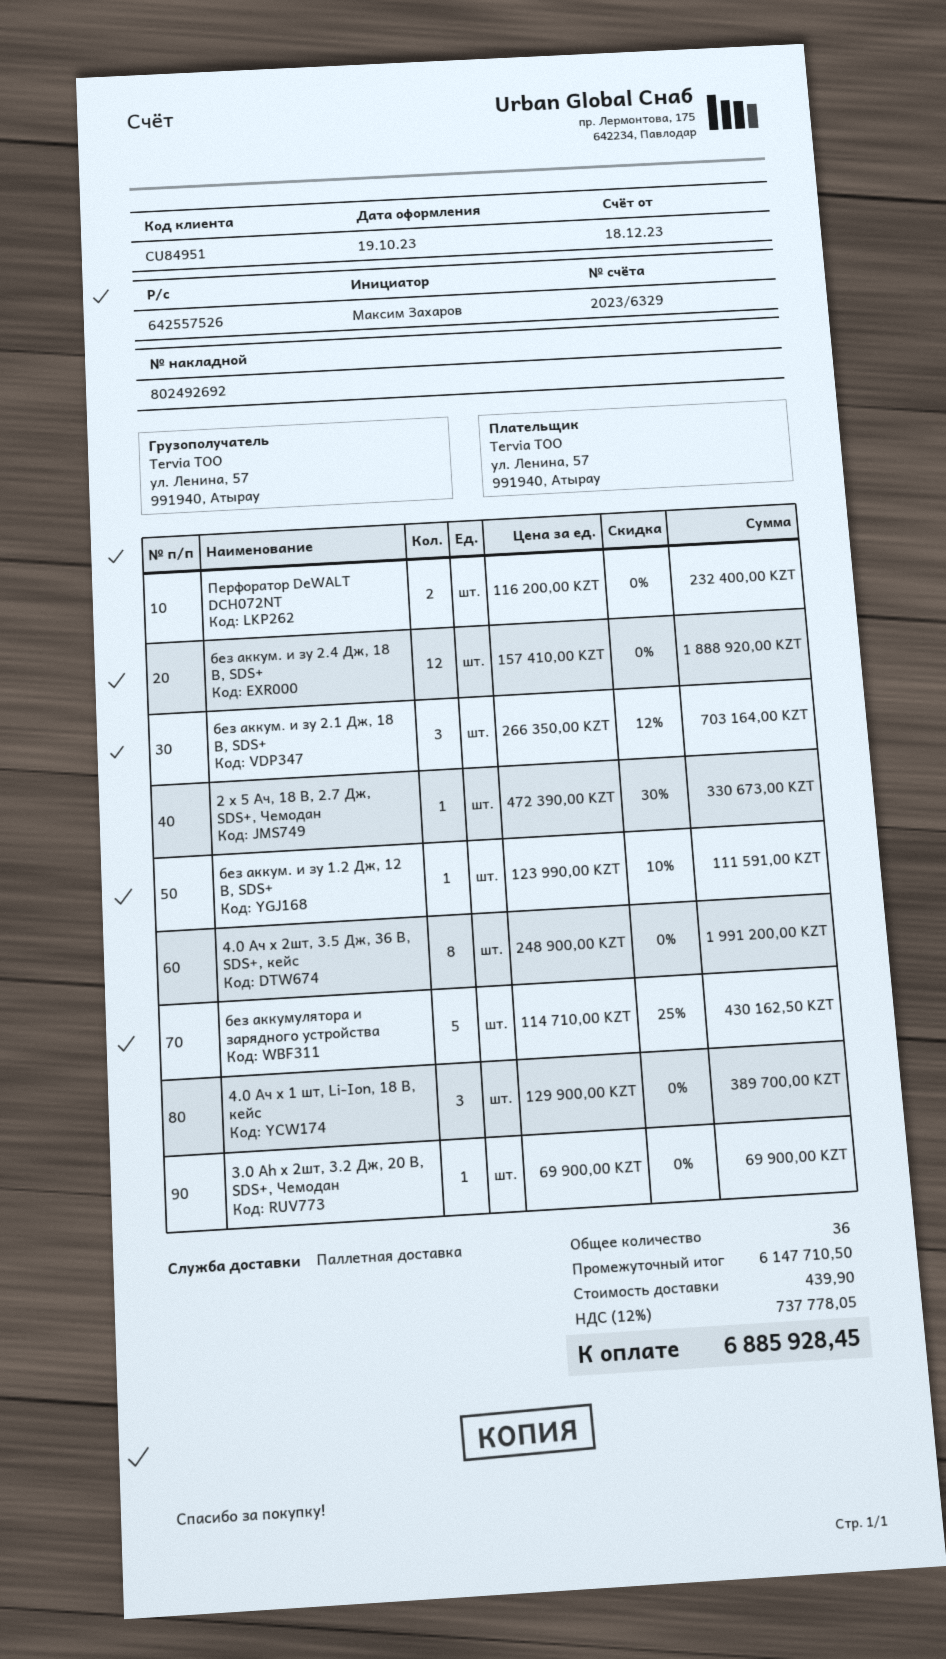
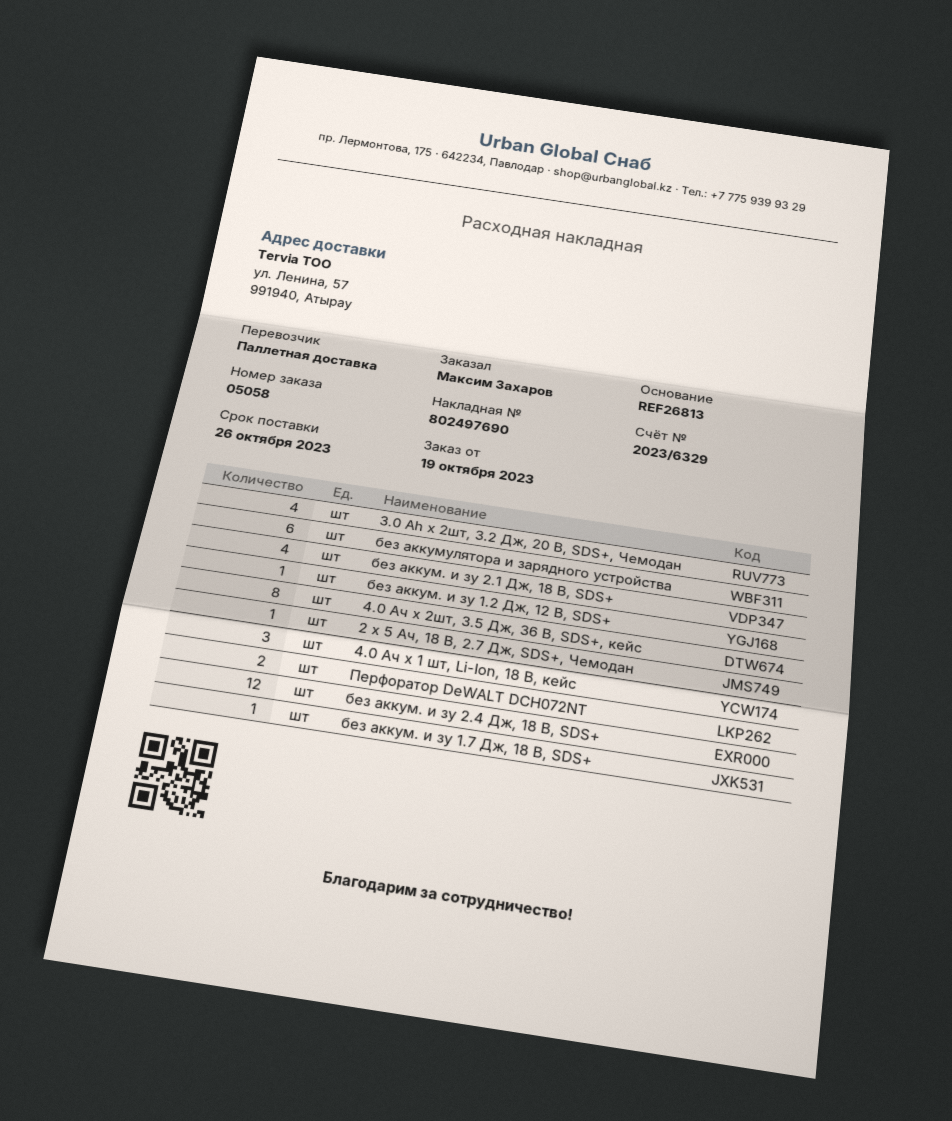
delivery note number: 802492692 -> 802497690
без аккум. и зу 2.1 Дж, 18 В, SDS+: 3 -> 4
без аккумулятора и зарядного устройства: 5 -> 6
3.0 Ah x 2шт, 3.2 Дж, 20 В, SDS+, Чемодан: 1 -> 4
без аккум. и зу 1.7 Дж, 18 В, SDS+: none -> 1

